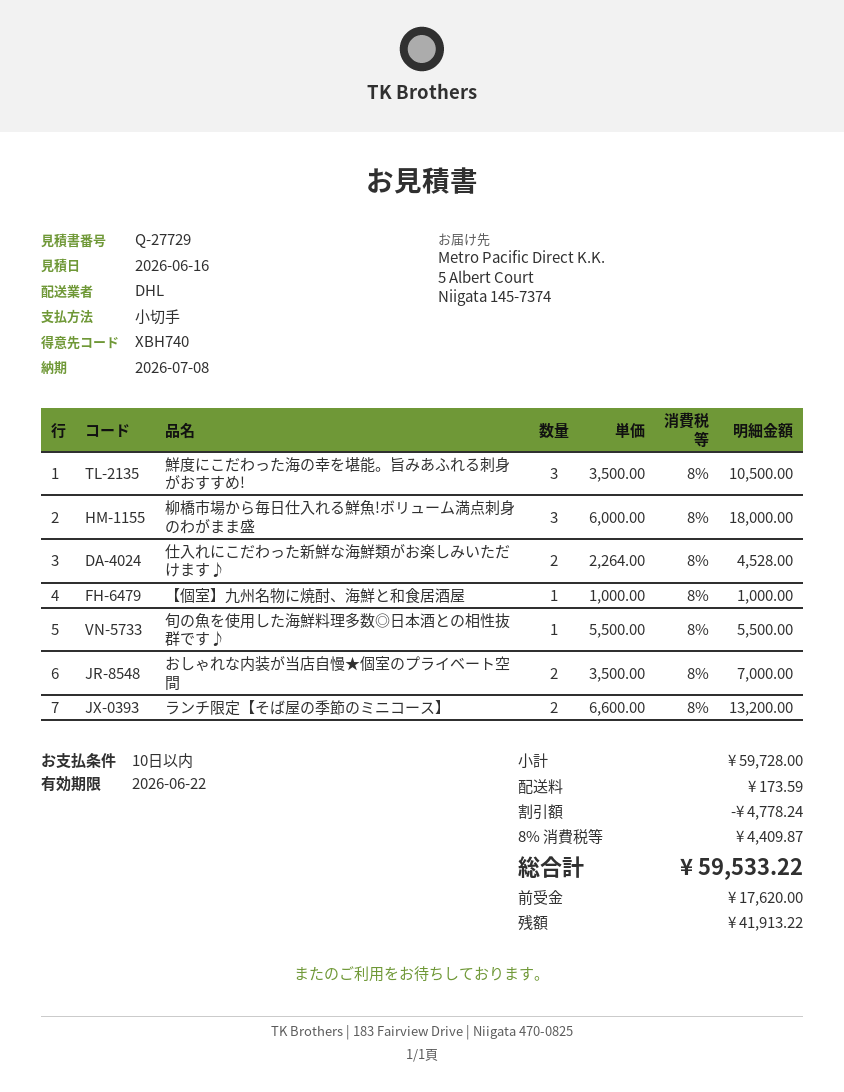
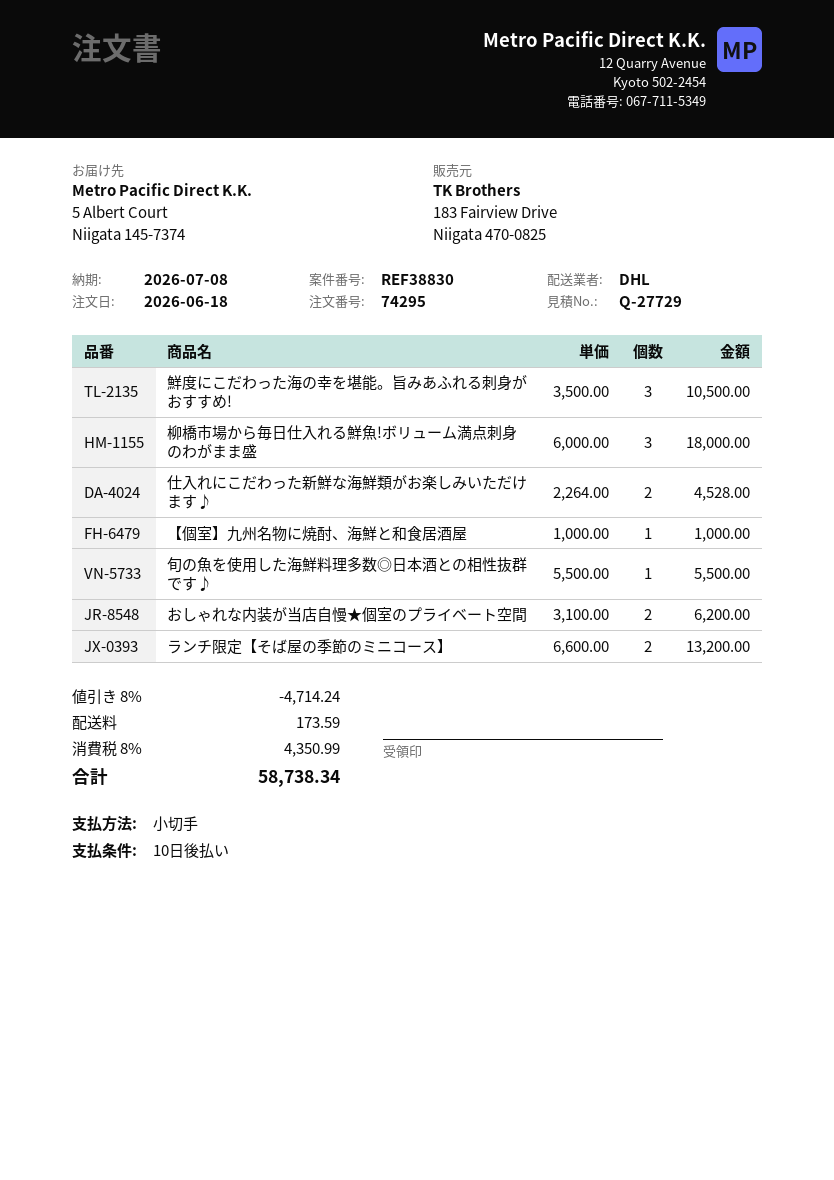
おしゃれな内装が当店自慢★個室のプライベート空間: 2 x 3500.00 = 7000.00 -> 2 x 3100.00 = 6200.00
discount: 4778.24 -> 4714.24
tax: 8% = 4409.87 -> 8% = 4350.99
total: 59533.22 -> 58738.34

